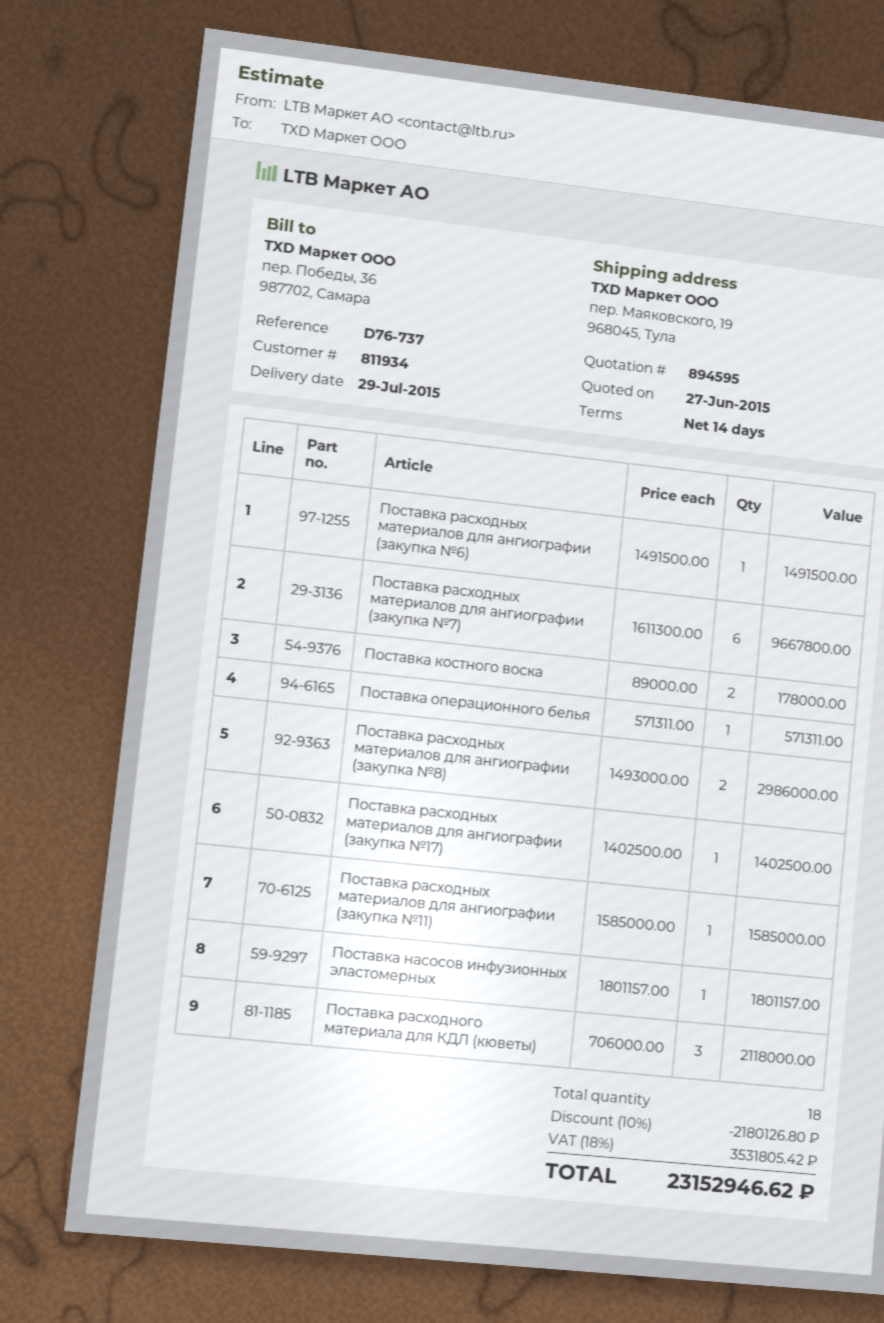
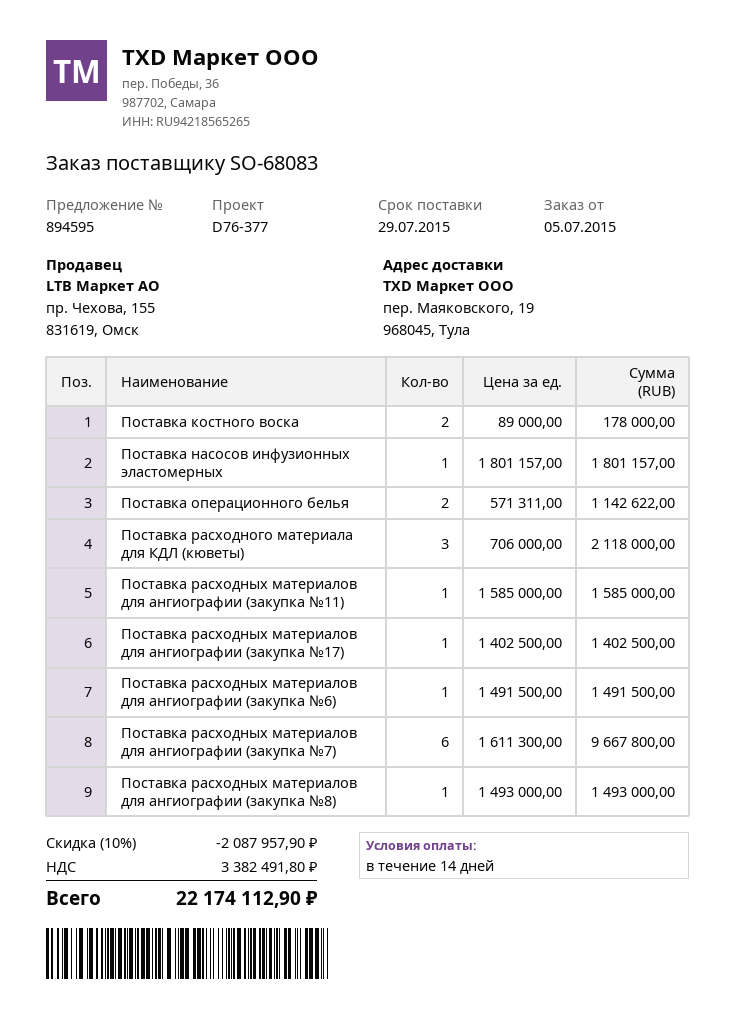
reference: D76-737 -> D76-377
Поставка операционного белья: 1 x 571311.00 = 571311.00 -> 2 x 571311.00 = 1142622.00
Поставка расходных материалов для ангиографии (закупка №8): 2 x 1493000.00 = 2986000.00 -> 1 x 1493000.00 = 1493000.00
discount: 10% = 2180126.80 -> 10% = 2087957.90
tax: 3531805.42 -> 3382491.80
total: 23152946.62 -> 22174112.90

